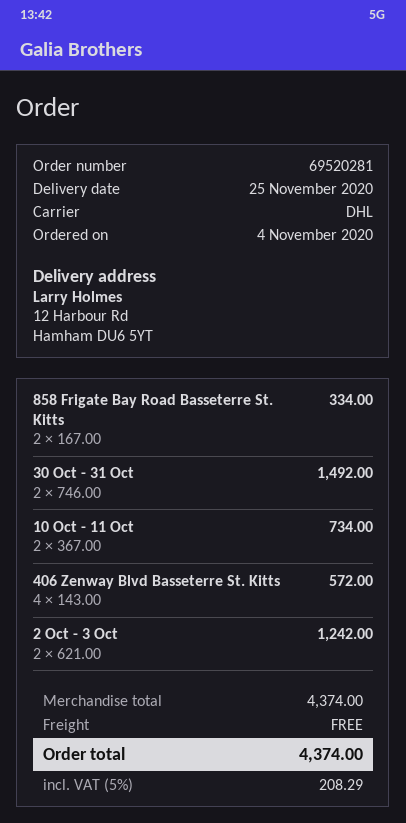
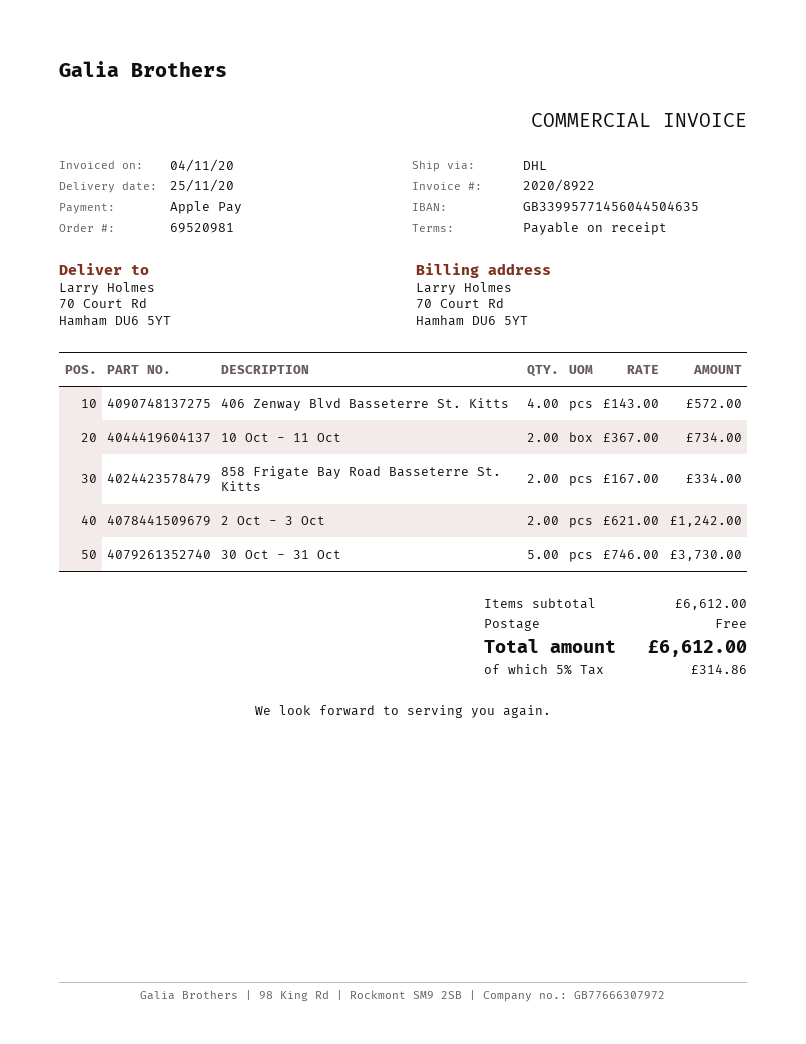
order number: 69520281 -> 69520981
ship to: 12 Harbour Rd, Hamham DU6 5YT -> 70 Court Rd, Hamham DU6 5YT
30 Oct - 31 Oct: 2 x 746.00 = 1492.00 -> 5 x 746.00 = 3730.00
subtotal: 4374.00 -> 6612.00
tax: 5% = 208.29 -> 5% = 314.86
total: 4374.00 -> 6612.00

